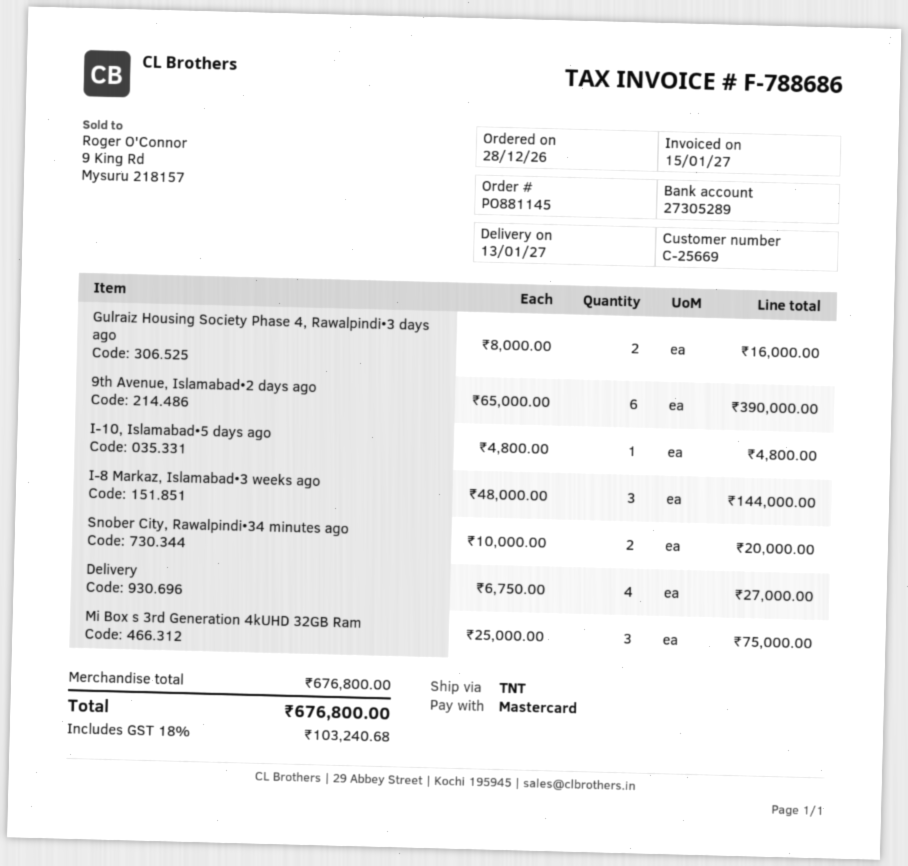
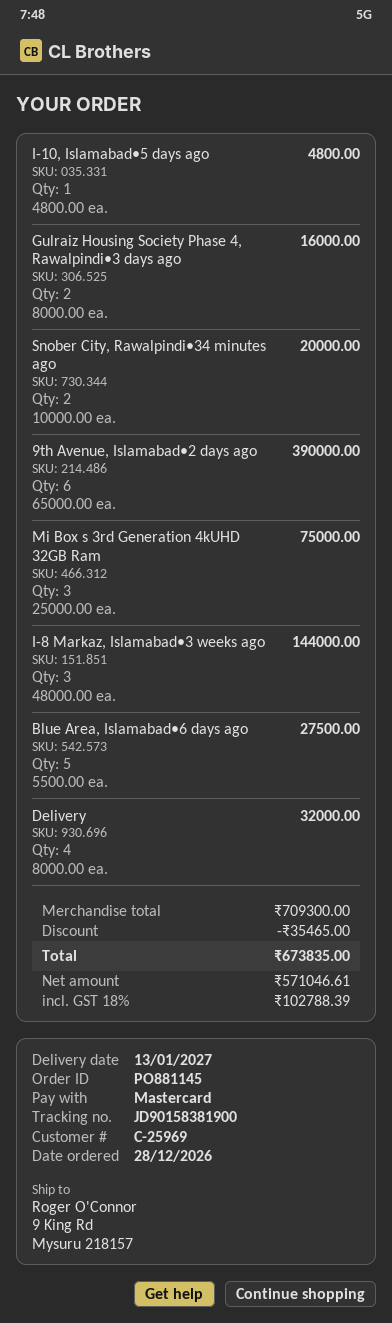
customer number: C-25669 -> C-25969
Delivery: 4 x 6750.00 = 27000.00 -> 4 x 8000.00 = 32000.00
Blue Area, Islamabad•6 days ago: none -> 5 x 5500.00 = 27500.00
subtotal: 676800.00 -> 709300.00
discount: none -> 35465.00
tax: 18% = 103240.68 -> 18% = 102788.39
total: 676800.00 -> 673835.00

